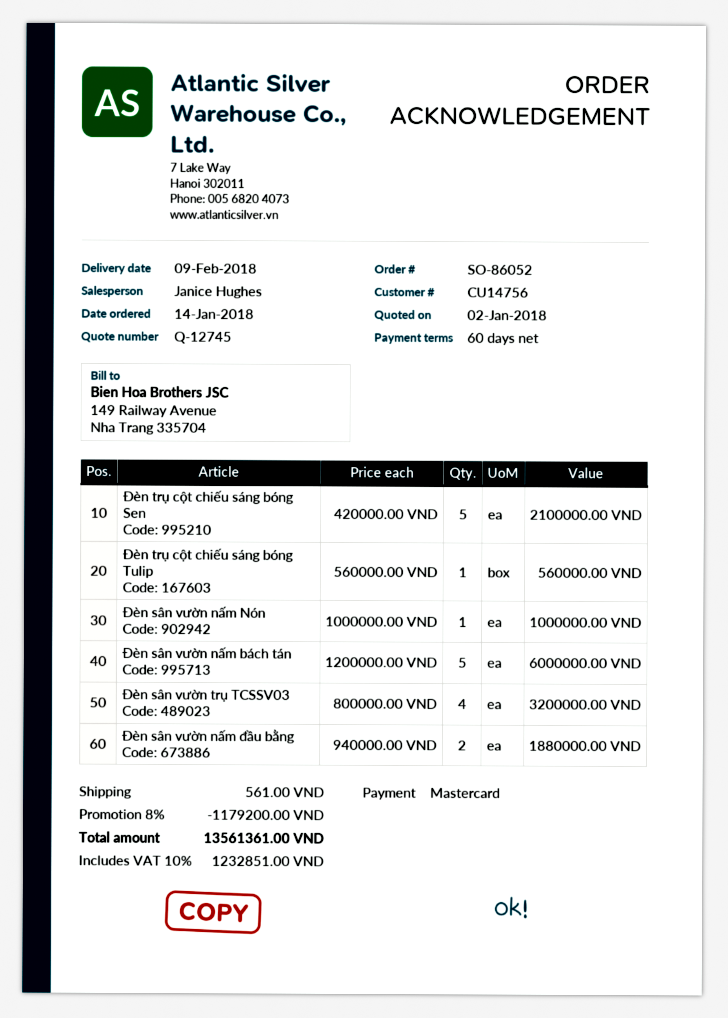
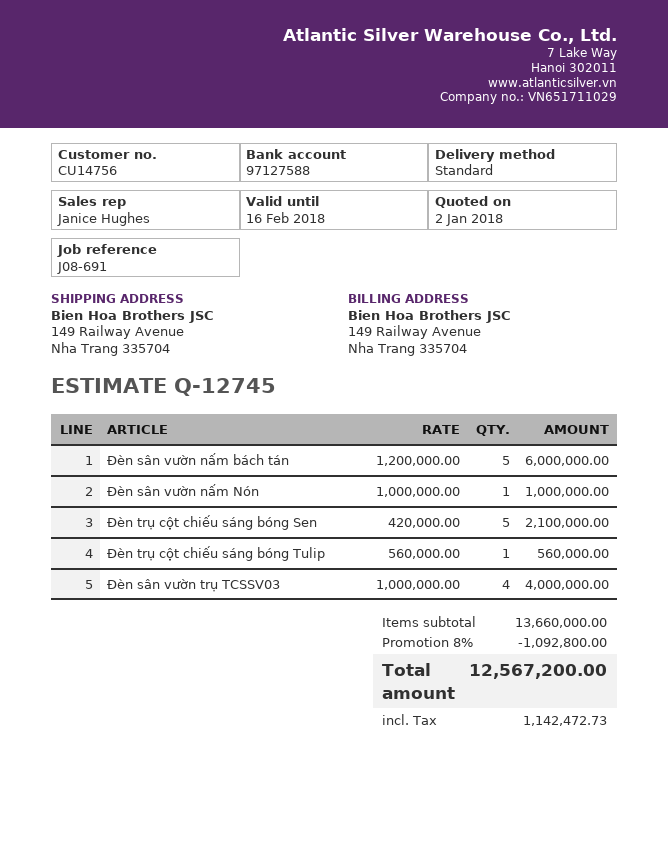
Đèn sân vườn trụ TCSSV03: 4 x 800000.00 = 3200000.00 -> 4 x 1000000.00 = 4000000.00
Đèn sân vườn nấm đầu bằng: 2 x 940000.00 = 1880000.00 -> none
discount: 8% = 1179200.00 -> 8% = 1092800.00
shipping: 561.00 -> none
tax: 1232851.00 -> 1142472.73
total: 13561361.00 -> 12567200.00

